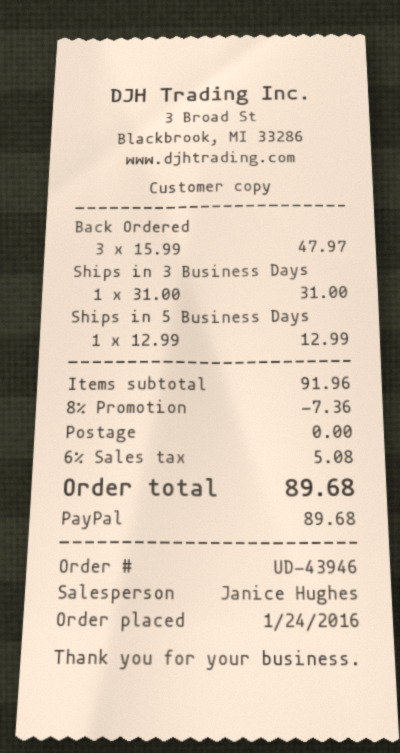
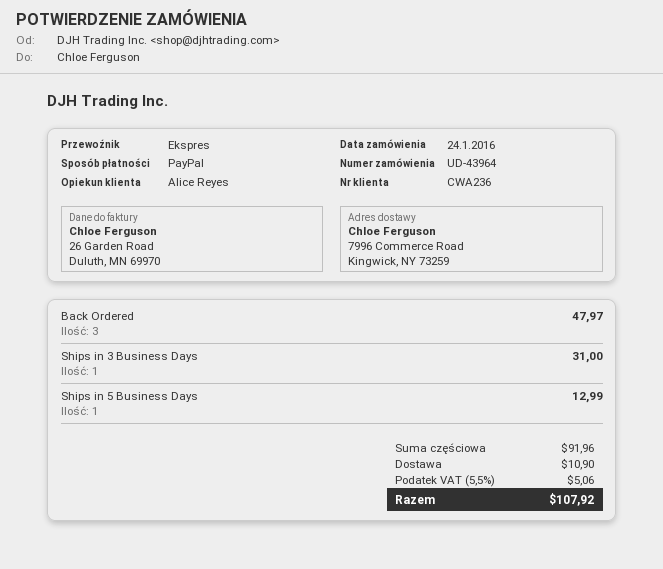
order number: UD-43946 -> UD-43964
sales rep: Janice Hughes -> Alice Reyes
discount: 8% = 7.36 -> none
shipping: 0.00 -> 10.90
tax: 6% = 5.08 -> 5.5% = 5.06
total: 89.68 -> 107.92

